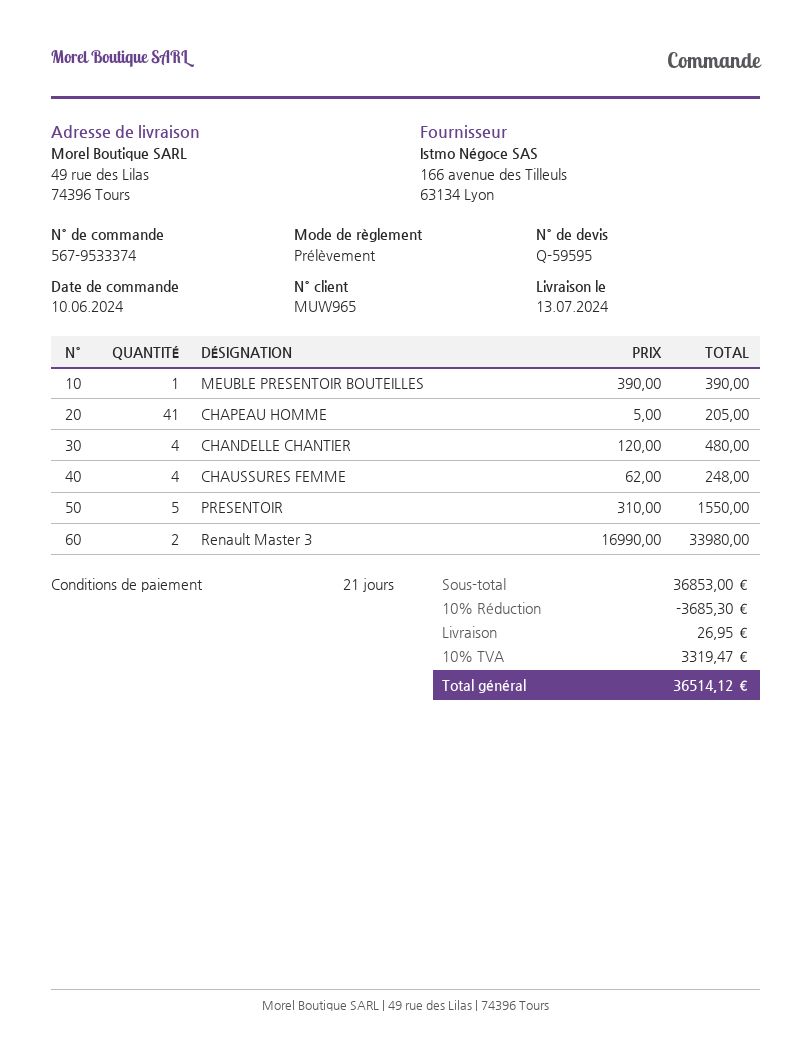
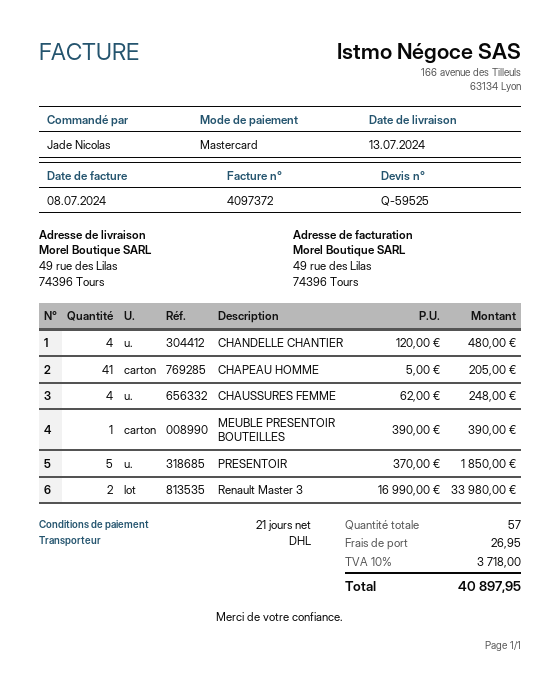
quote number: Q-59595 -> Q-59525
payment method: direct debit -> Mastercard
PRESENTOIR: 5 x 310.00 = 1550.00 -> 5 x 370.00 = 1850.00
discount: 10% = 3685.30 -> none
tax: 10% = 3319.47 -> 10% = 3718.00
total: 36514.12 -> 40897.95

